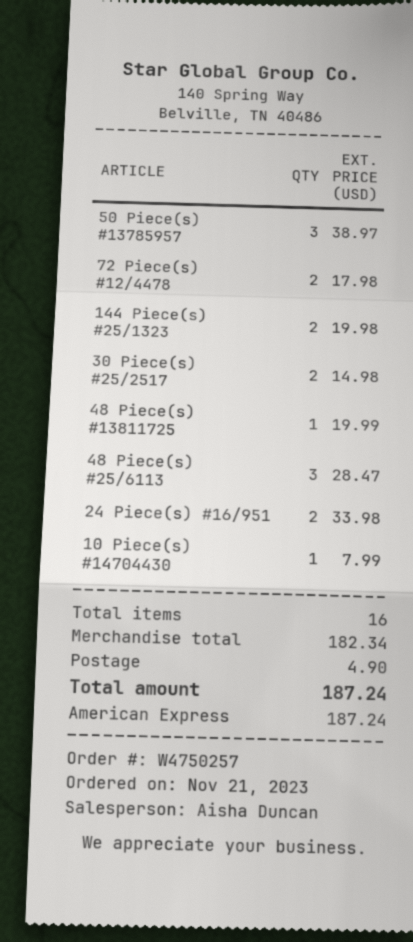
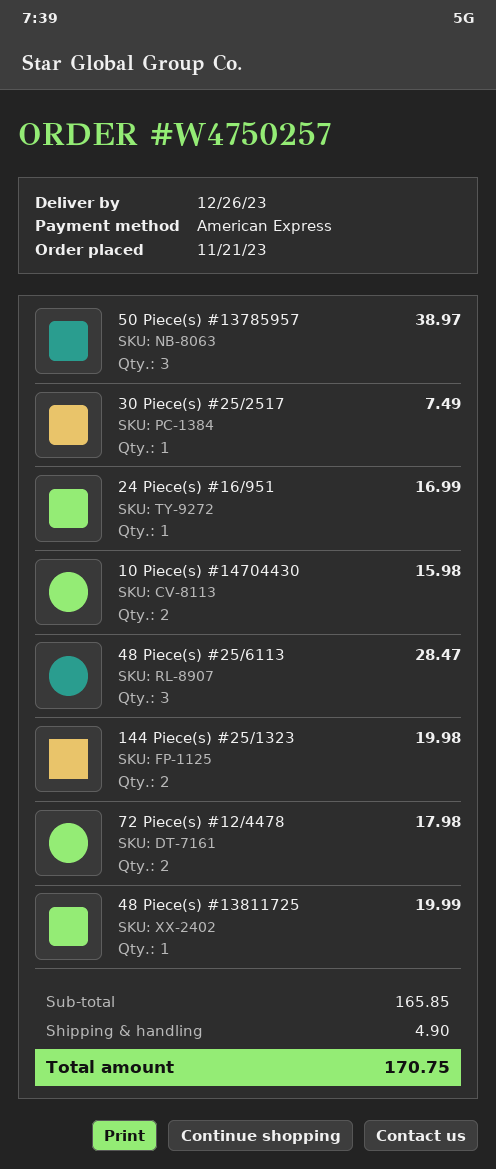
30 Piece(s) #25/2517: 2 for 14.98 -> 1 for 7.49
24 Piece(s) #16/951: 2 for 33.98 -> 1 for 16.99
10 Piece(s) #14704430: 1 for 7.99 -> 2 for 15.98
subtotal: 182.34 -> 165.85
total: 187.24 -> 170.75

